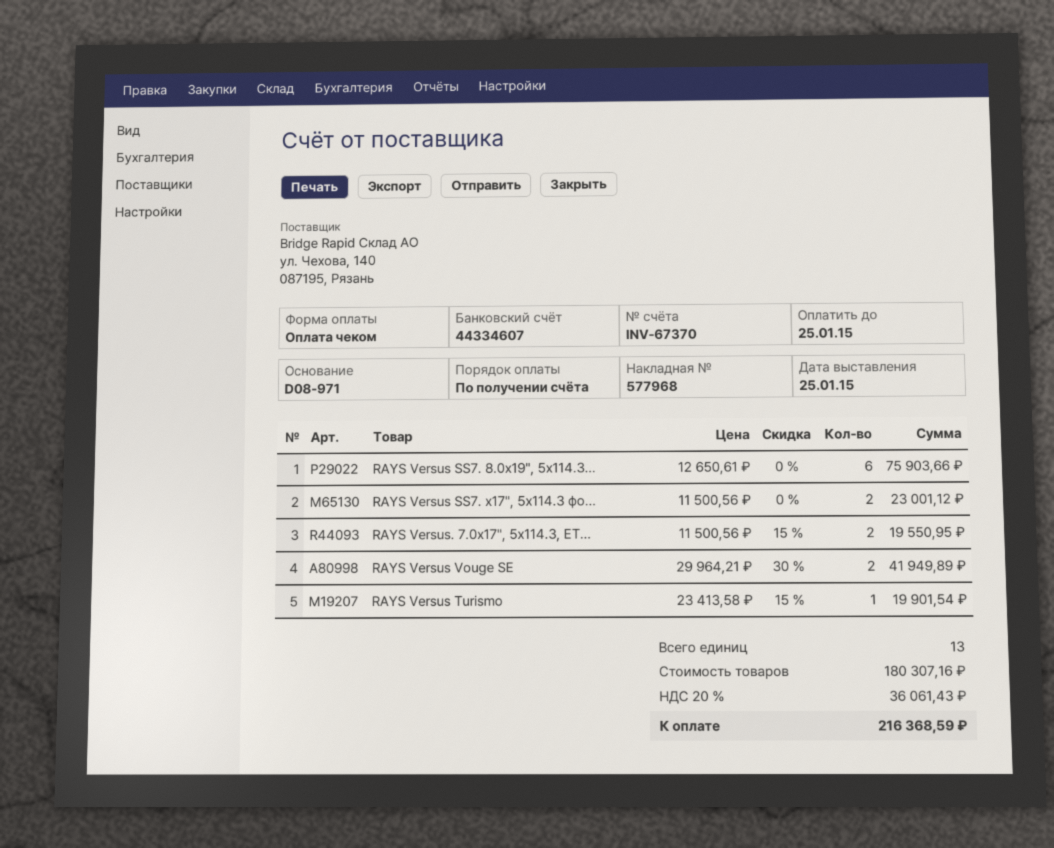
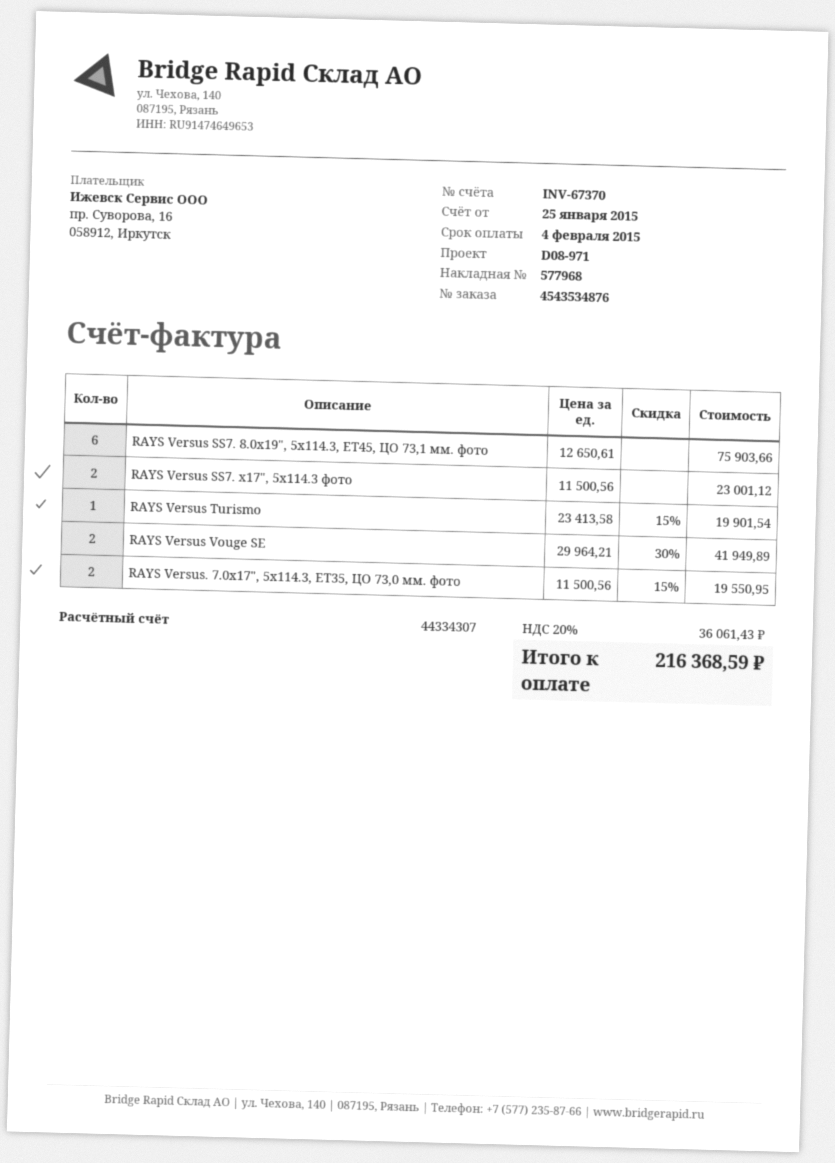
due date: 2015-01-25 -> 2015-02-04
bank account: 44334607 -> 44334307

